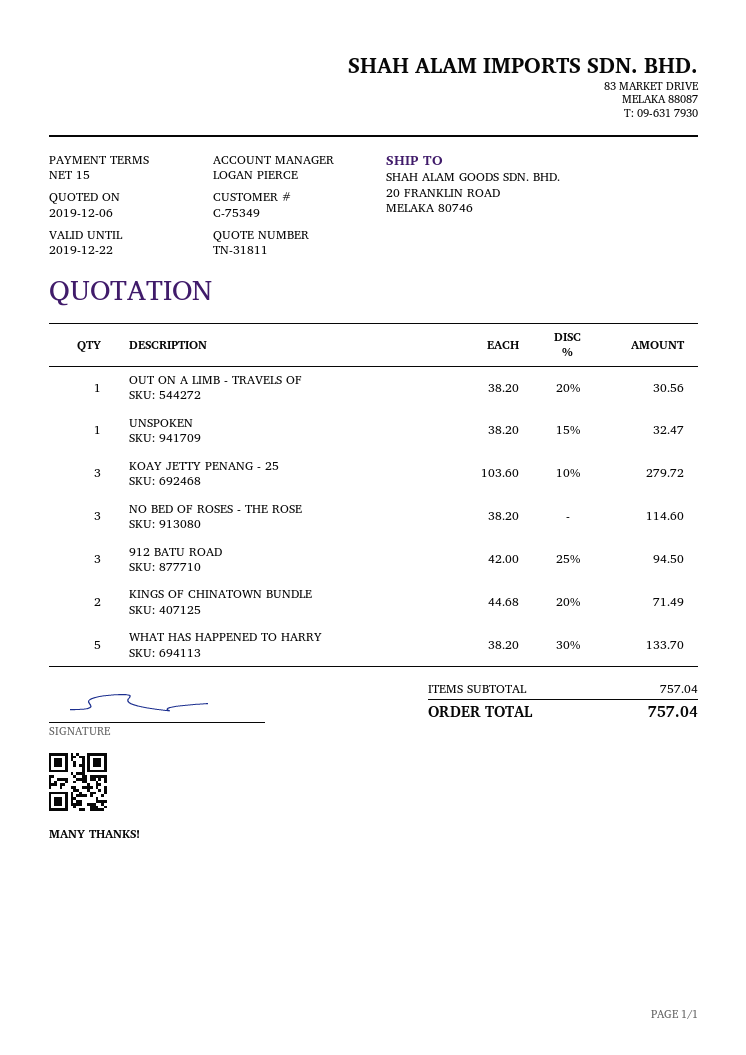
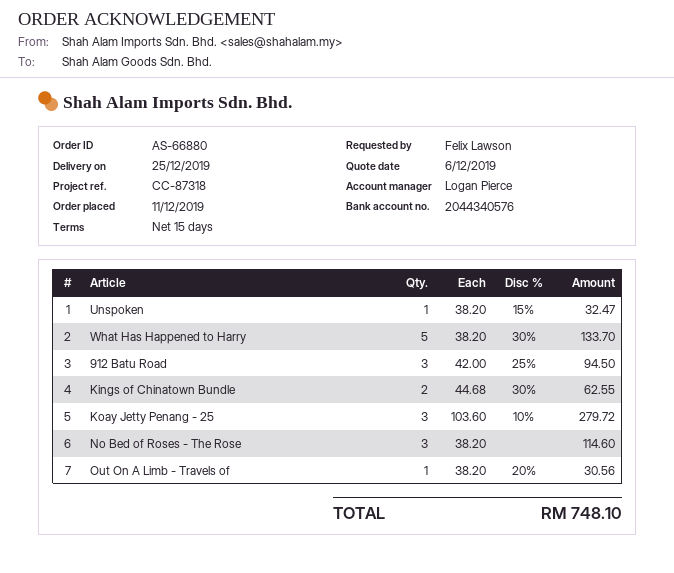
KINGS OF CHINATOWN BUNDLE: 2 x 44.68 - 20% = 71.49 -> 2 x 44.68 - 30% = 62.55
total: 757.04 -> 748.10

